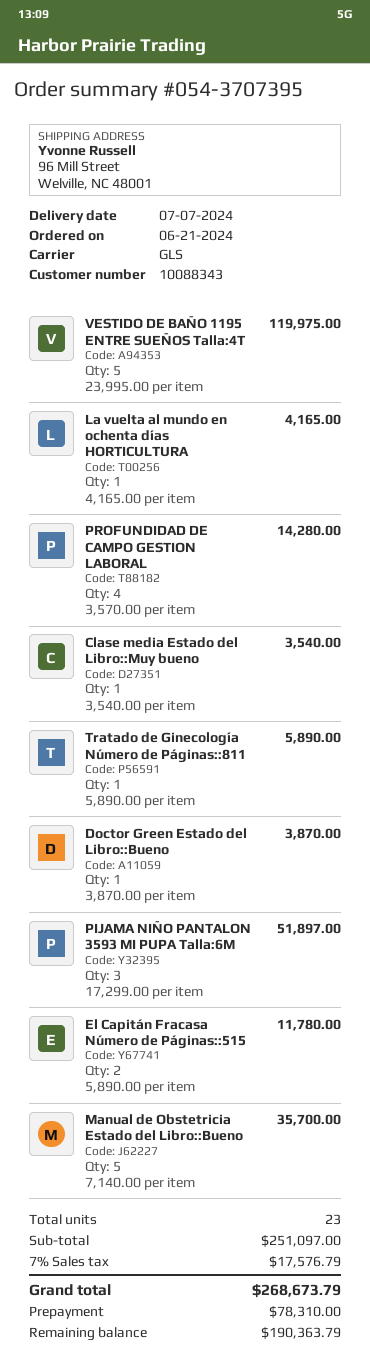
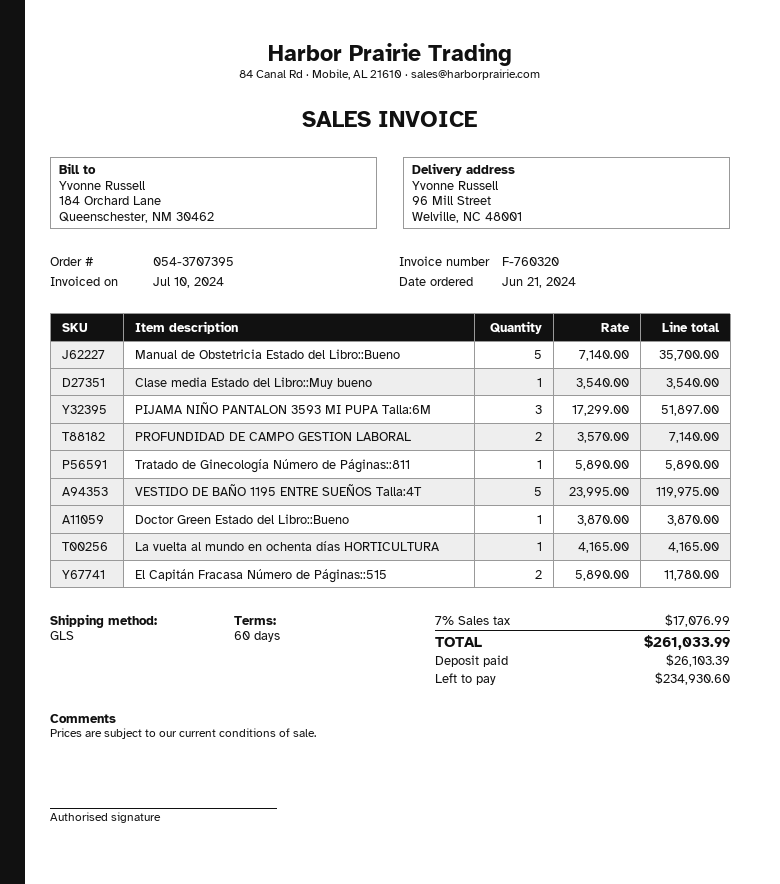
PROFUNDIDAD DE CAMPO GESTION LABORAL: 4 x 3570.00 = 14280.00 -> 2 x 3570.00 = 7140.00
tax: 7% = 17576.79 -> 7% = 17076.99
total: 268673.79 -> 261033.99
deposit: 78310.00 -> 26103.39
balance: 190363.79 -> 234930.60

